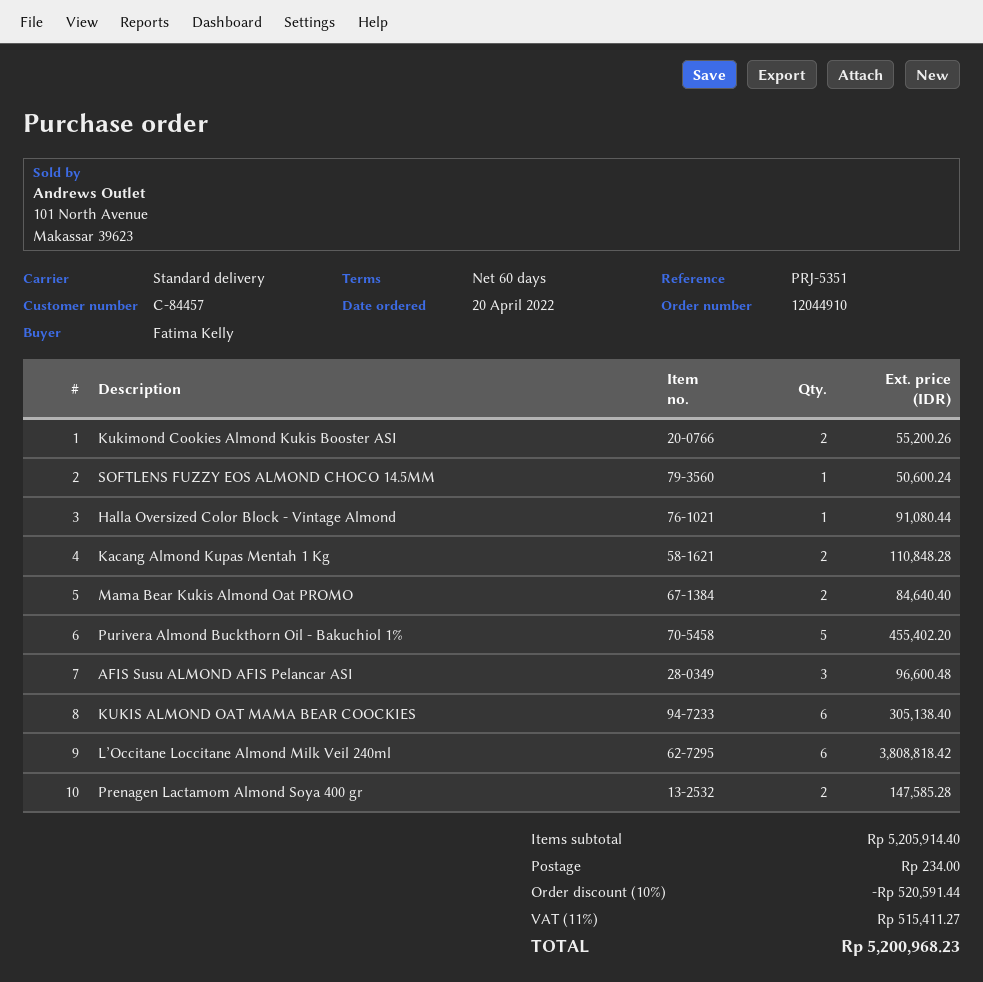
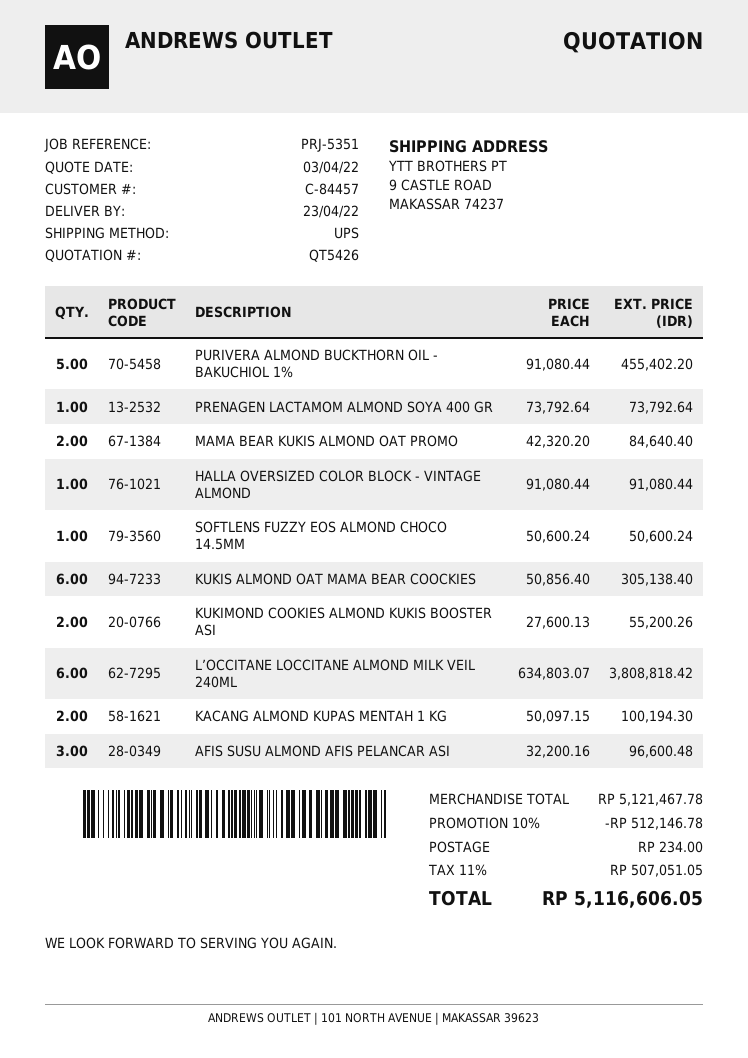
shipping method: standard -> UPS
Kacang Almond Kupas Mentah 1 Kg: 2 for 110848.28 -> 2 for 100194.30
Prenagen Lactamom Almond Soya 400 gr: 2 for 147585.28 -> 1 for 73792.64
subtotal: 5205914.40 -> 5121467.78
discount: 10% = 520591.44 -> 10% = 512146.78
tax: 11% = 515411.27 -> 11% = 507051.05
total: 5200968.23 -> 5116606.05

